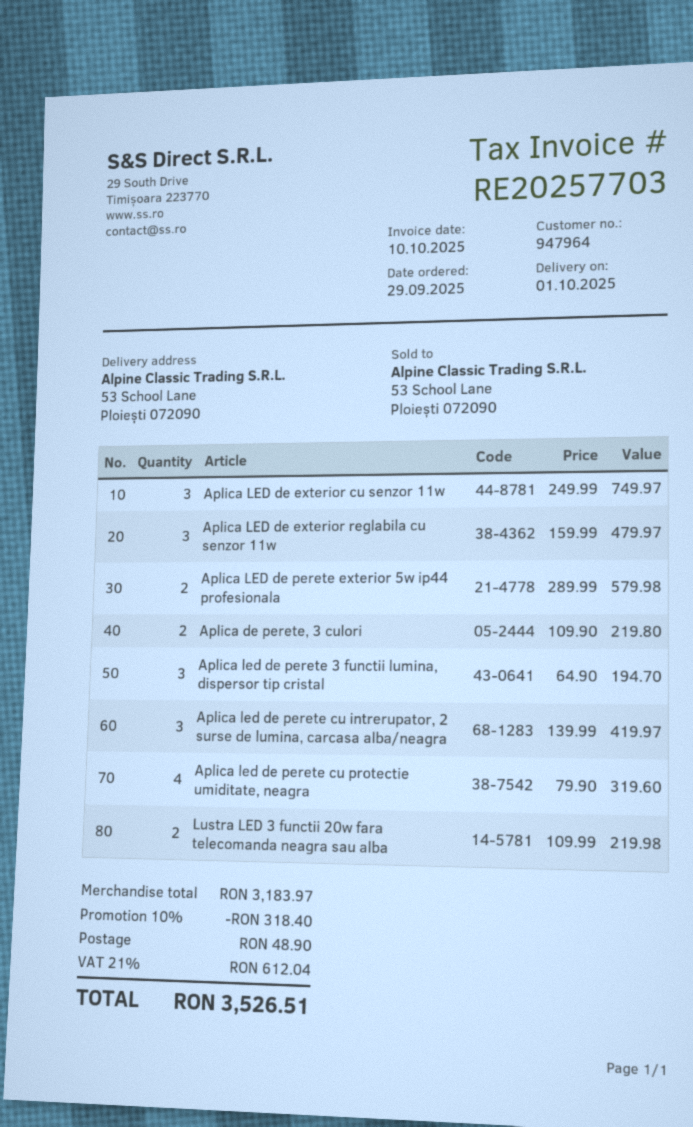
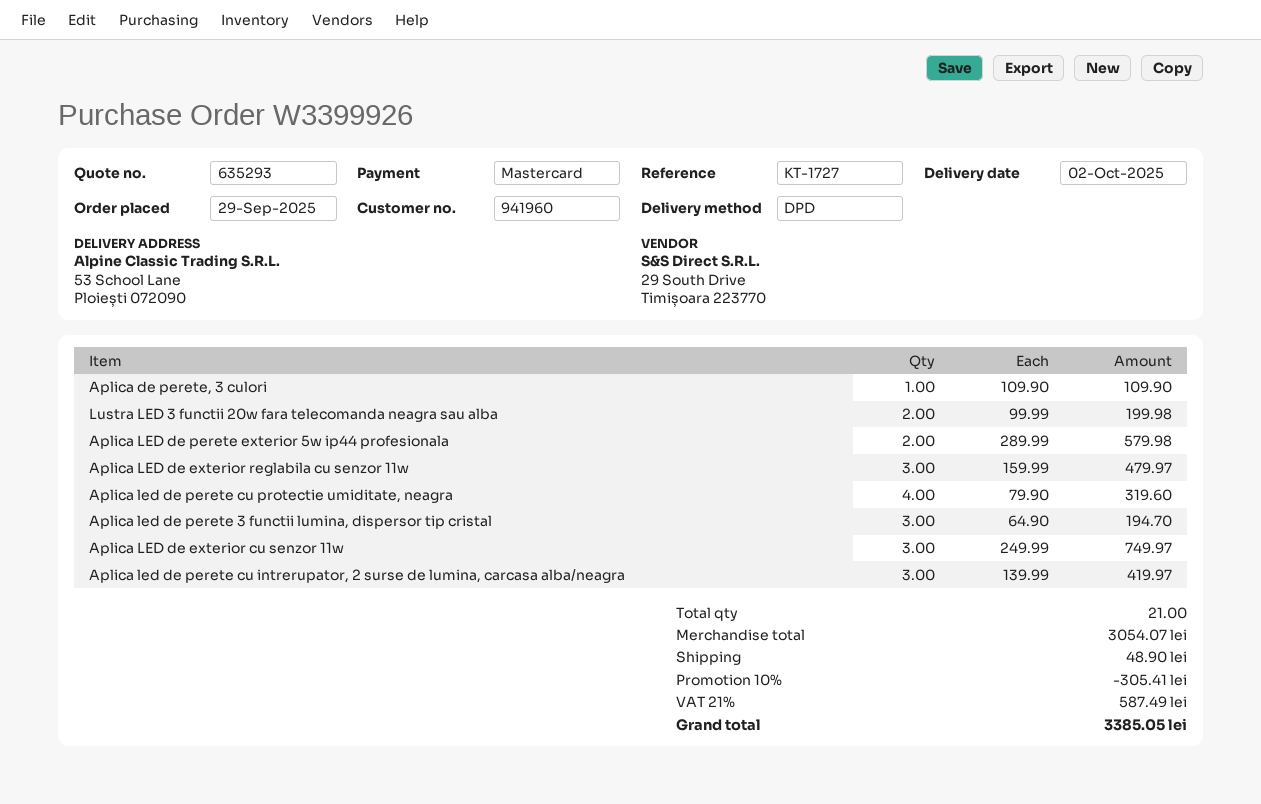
delivery date: 2025-10-01 -> 2025-10-02
customer number: 947964 -> 941960
Aplica de perete, 3 culori: 2 x 109.90 = 219.80 -> 1 x 109.90 = 109.90
Lustra LED 3 functii 20w fara telecomanda neagra sau alba: 2 x 109.99 = 219.98 -> 2 x 99.99 = 199.98
subtotal: 3183.97 -> 3054.07
discount: 10% = 318.40 -> 10% = 305.41
tax: 21% = 612.04 -> 21% = 587.49
total: 3526.51 -> 3385.05

